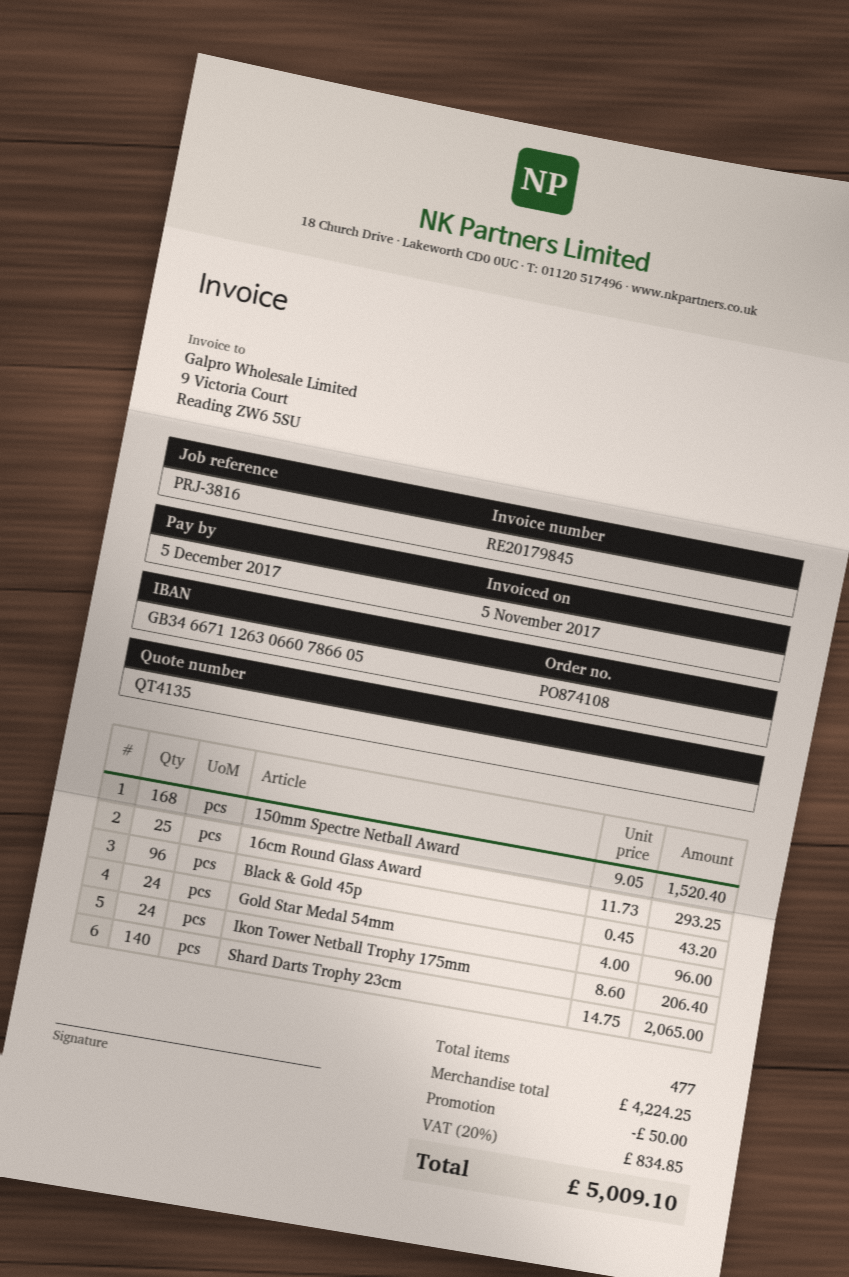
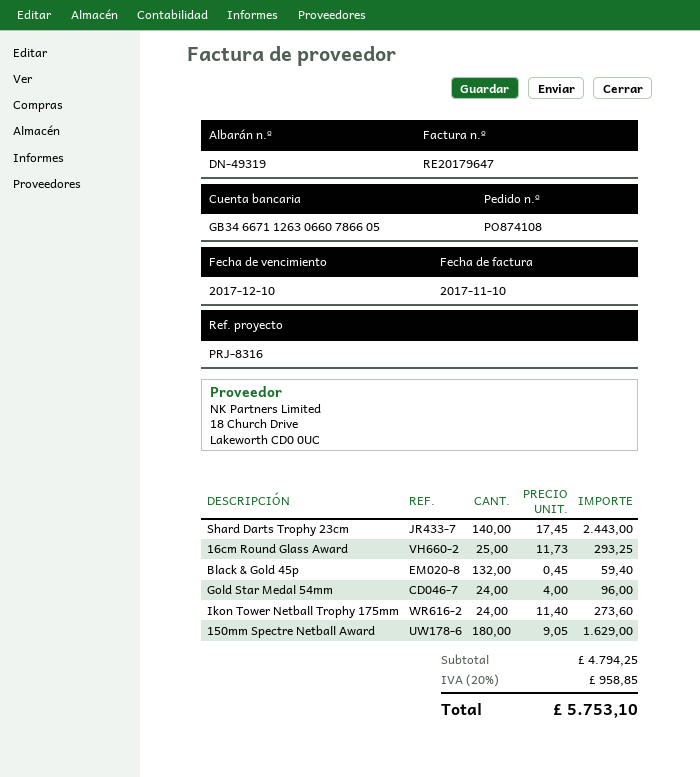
invoice number: RE20179845 -> RE20179647
invoice date: 2017-11-05 -> 2017-11-10
due date: 2017-12-05 -> 2017-12-10
reference: PRJ-3816 -> PRJ-8316
150mm Spectre Netball Award: 168 x 9.05 = 1520.40 -> 180 x 9.05 = 1629.00
Black & Gold 45p: 96 x 0.45 = 43.20 -> 132 x 0.45 = 59.40
Ikon Tower Netball Trophy 175mm: 24 x 8.60 = 206.40 -> 24 x 11.40 = 273.60
Shard Darts Trophy 23cm: 140 x 14.75 = 2065.00 -> 140 x 17.45 = 2443.00
subtotal: 4224.25 -> 4794.25
discount: 50.00 -> none
tax: 20% = 834.85 -> 20% = 958.85
total: 5009.10 -> 5753.10

